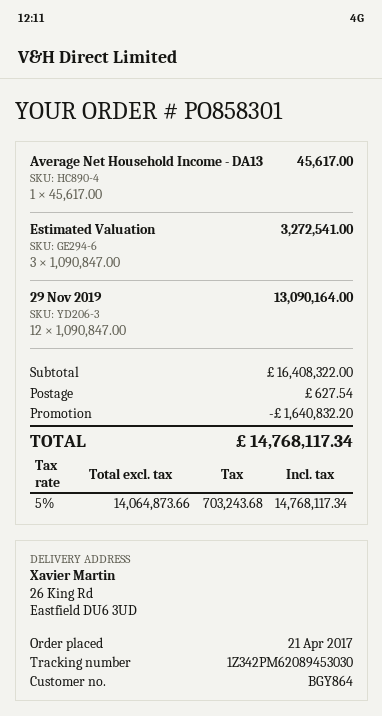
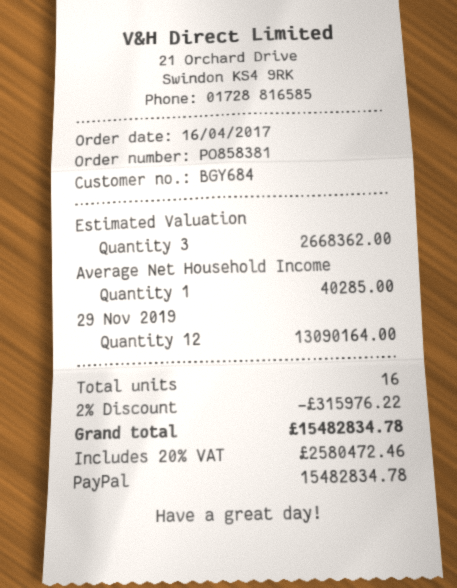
order number: PO858301 -> PO858381
order date: 2017-04-21 -> 2017-04-16
customer number: BGY864 -> BGY684
Average Net Household Income - DA13: 1 for 45617.00 -> 1 for 40285.00
Estimated Valuation: 3 for 3272541.00 -> 3 for 2668362.00
discount: 1640832.20 -> 315976.22
shipping: 627.54 -> none
tax: 5% = 703243.68 -> 20% = 2580472.46
total: 14768117.34 -> 15482834.78

